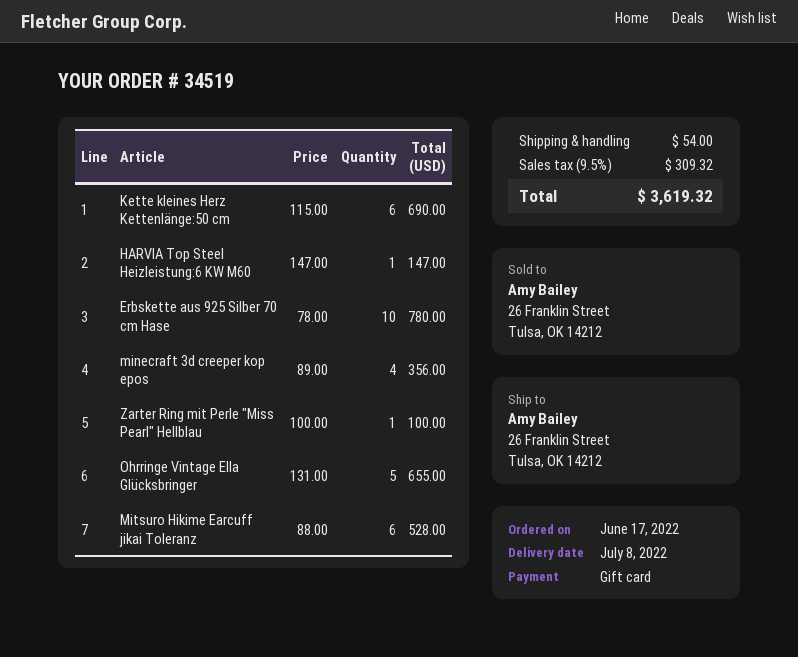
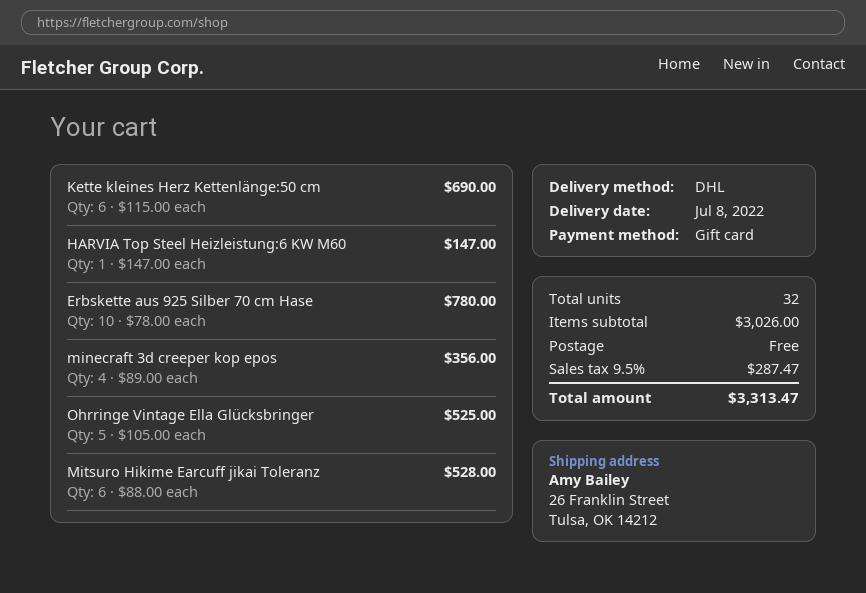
Zarter Ring mit Perle "Miss Pearl" Hellblau: 1 x 100.00 = 100.00 -> none
Ohrringe Vintage Ella Glücksbringer: 5 x 131.00 = 655.00 -> 5 x 105.00 = 525.00
shipping: 54.00 -> 0.00
tax: 9.5% = 309.32 -> 9.5% = 287.47
total: 3619.32 -> 3313.47

